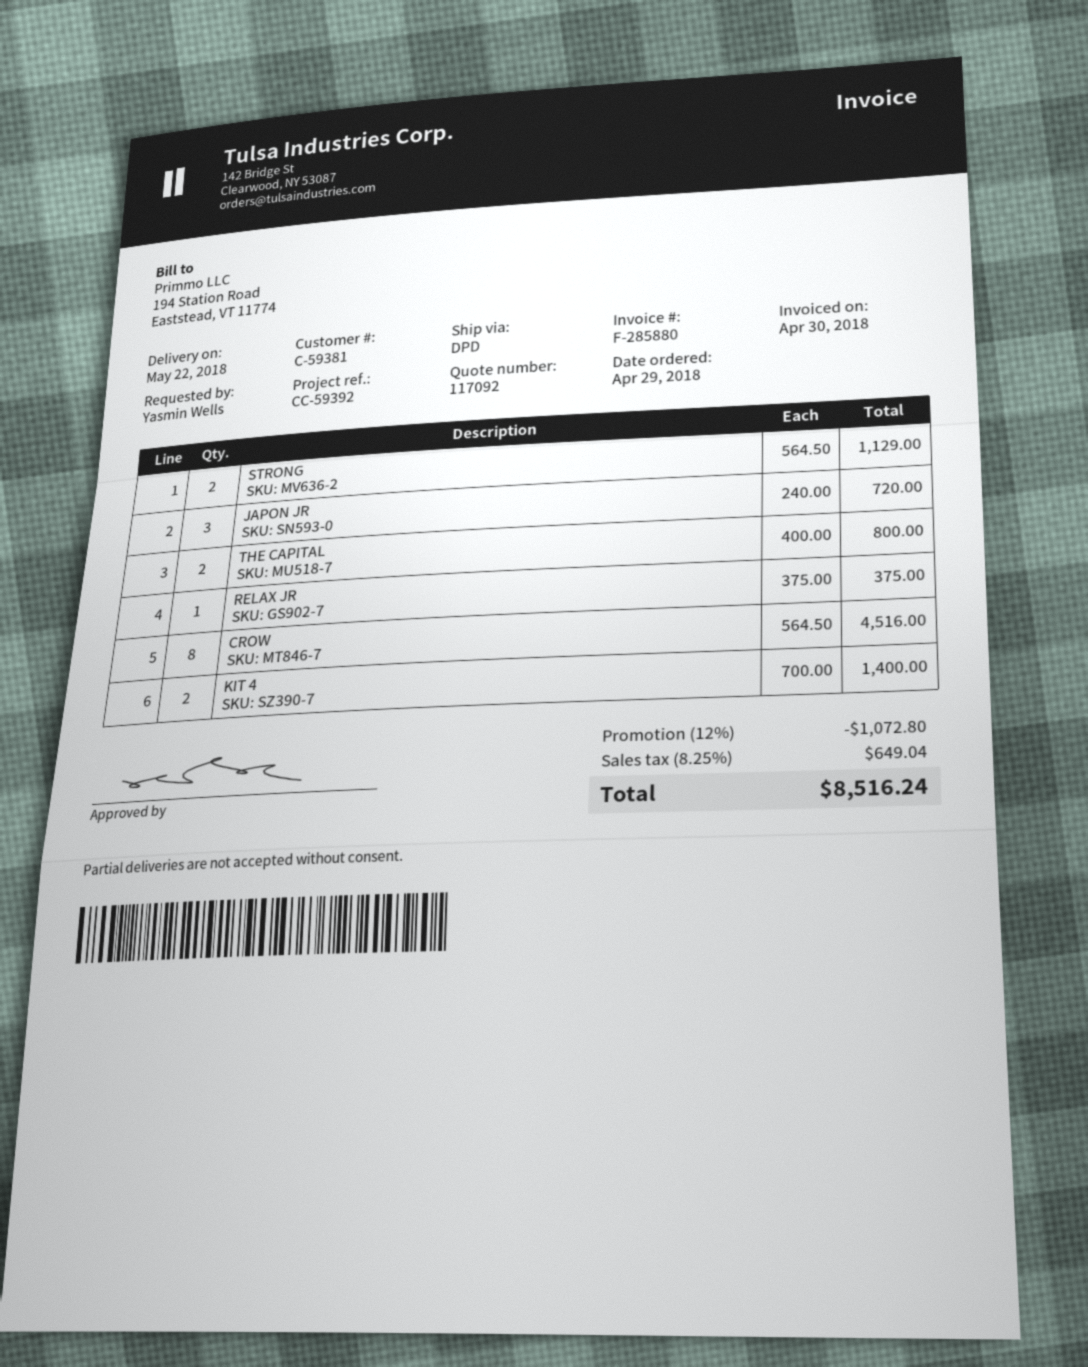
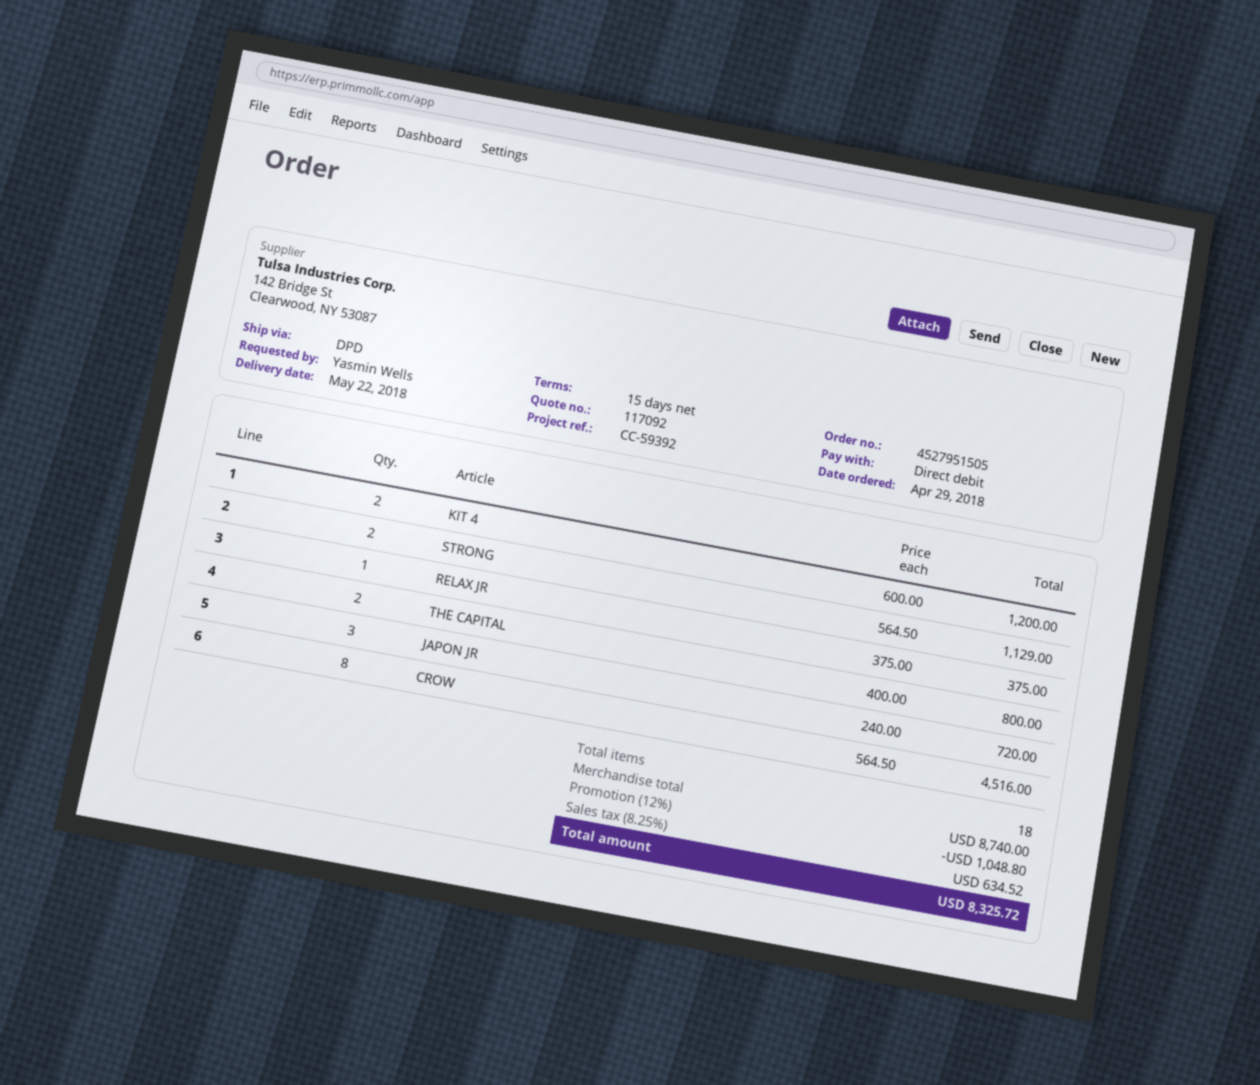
KIT 4: 2 x 700.00 = 1400.00 -> 2 x 600.00 = 1200.00
discount: 12% = 1072.80 -> 12% = 1048.80
tax: 8.25% = 649.04 -> 8.25% = 634.52
total: 8516.24 -> 8325.72

